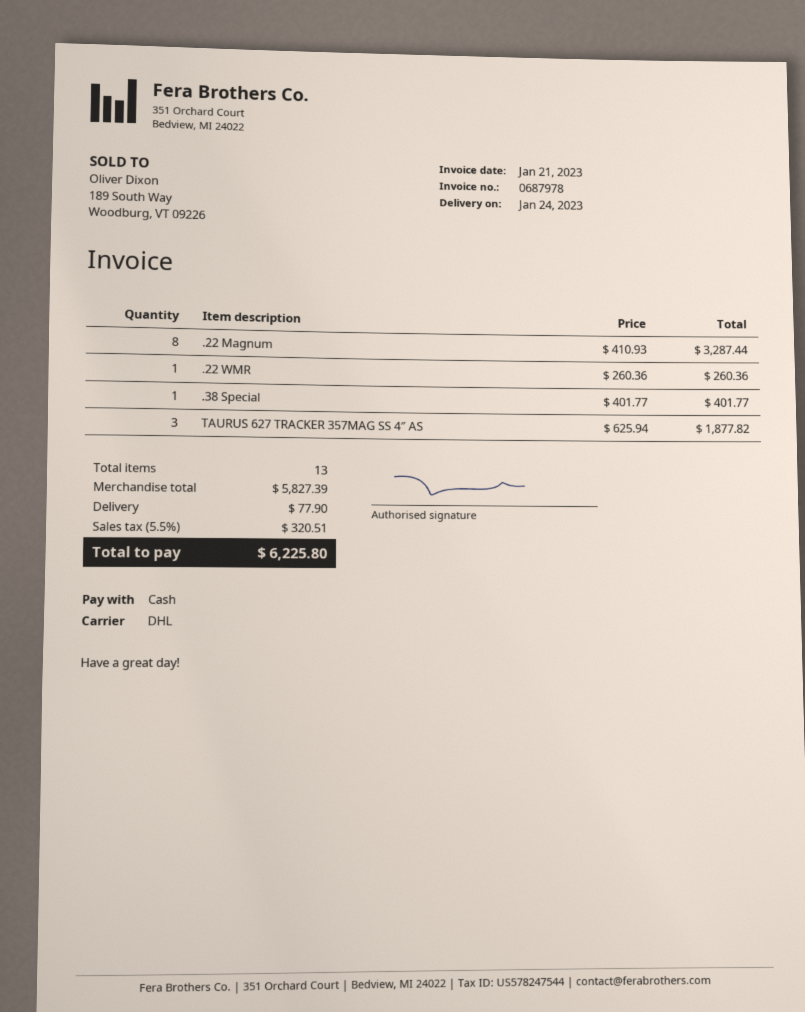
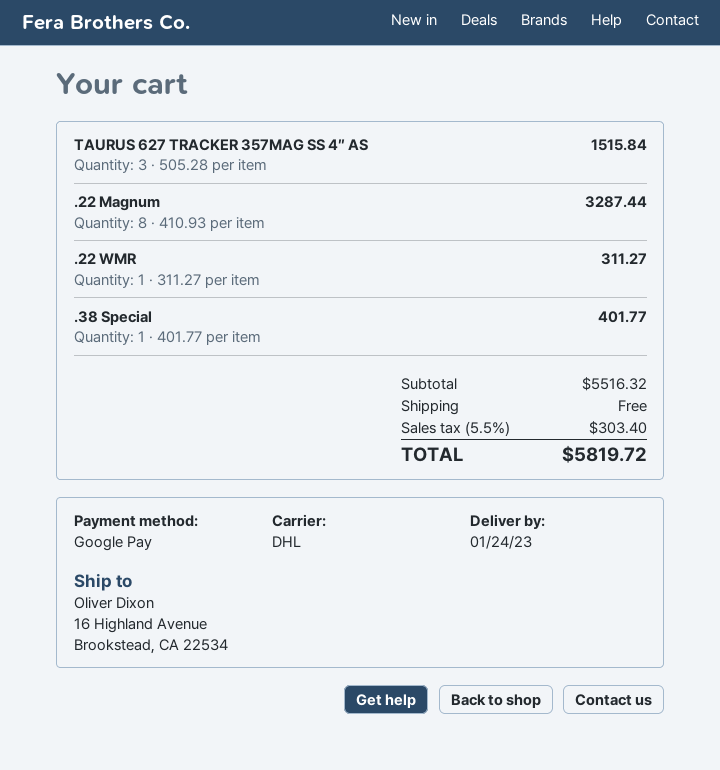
payment method: cash -> Google Pay
.22 WMR: 1 x 260.36 = 260.36 -> 1 x 311.27 = 311.27
TAURUS 627 TRACKER 357MAG SS 4″ AS: 3 x 625.94 = 1877.82 -> 3 x 505.28 = 1515.84
subtotal: 5827.39 -> 5516.32
shipping: 77.90 -> 0.00
tax: 5.5% = 320.51 -> 5.5% = 303.40
total: 6225.80 -> 5819.72

